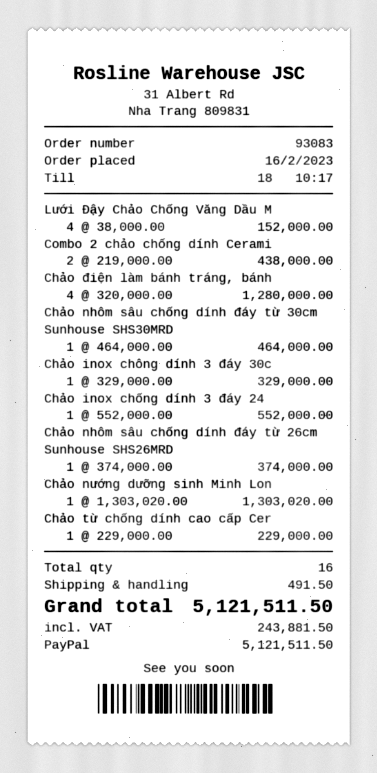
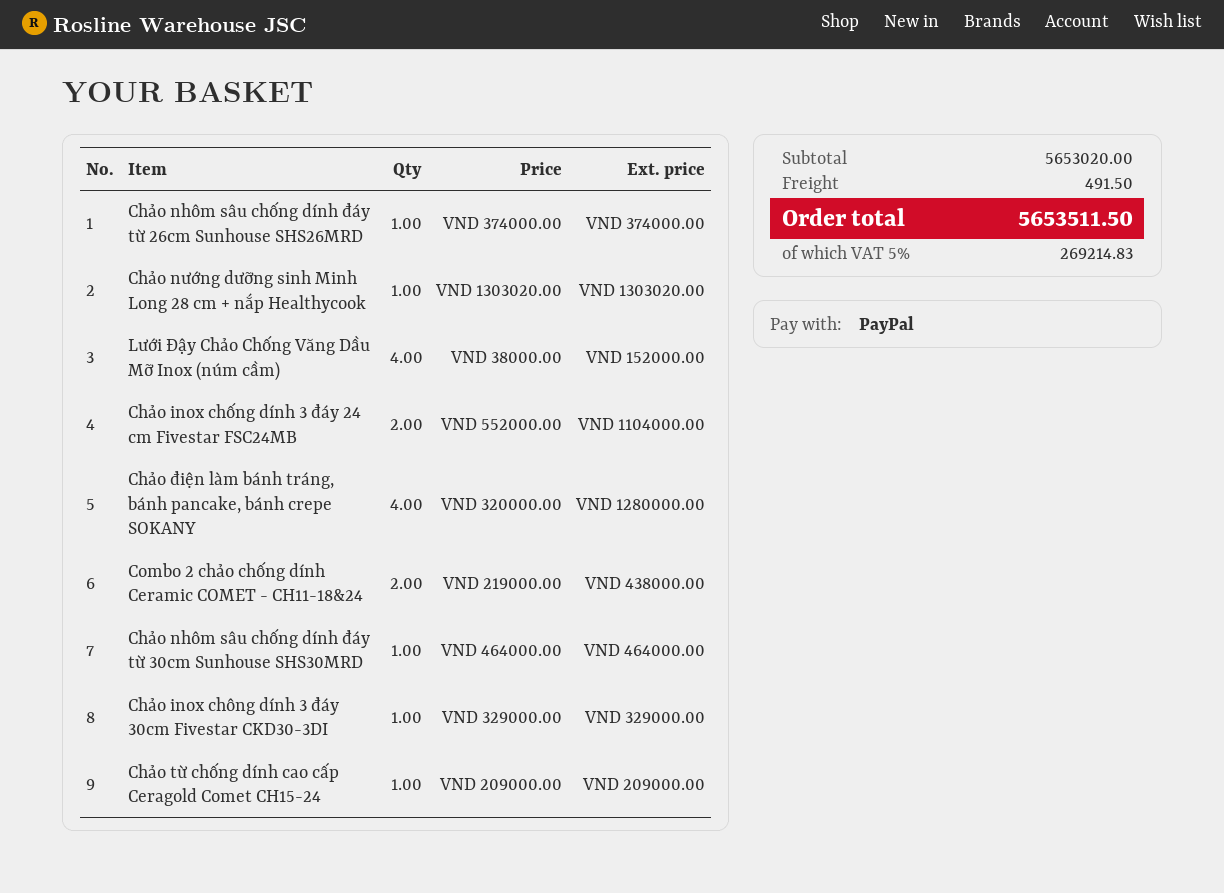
Chảo inox chống dính 3 đáy 24: 1 x 552000.00 = 552000.00 -> 2 x 552000.00 = 1104000.00
Chảo từ chống dính cao cấp Cer: 1 x 229000.00 = 229000.00 -> 1 x 209000.00 = 209000.00
tax: 243881.50 -> 269214.83
total: 5121511.50 -> 5653511.50

